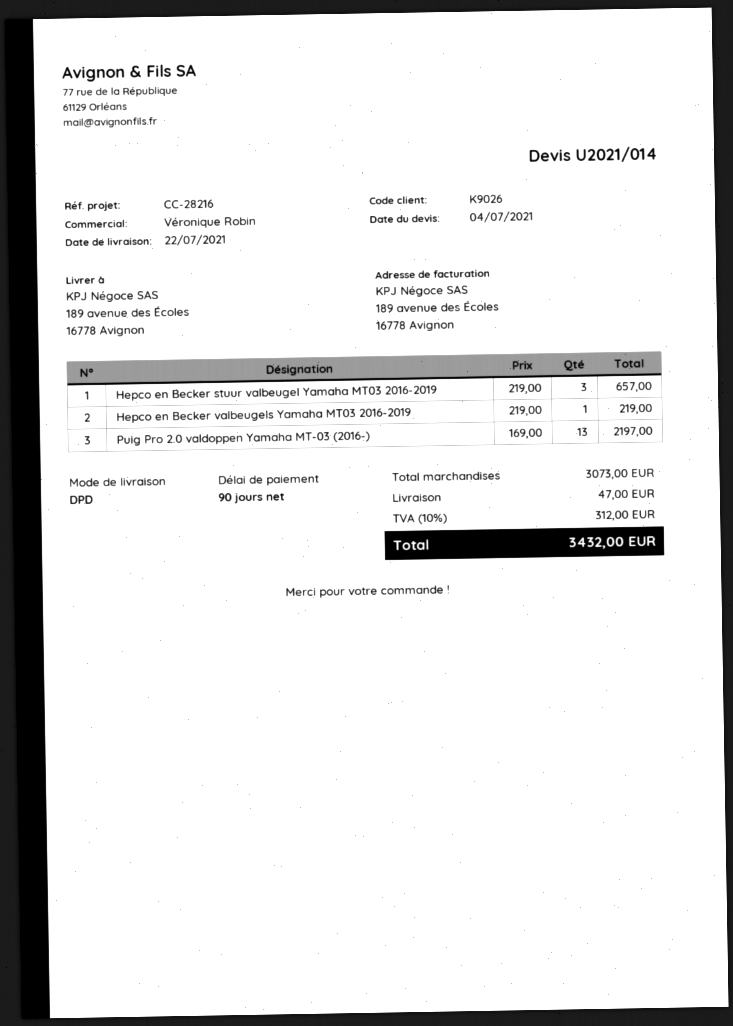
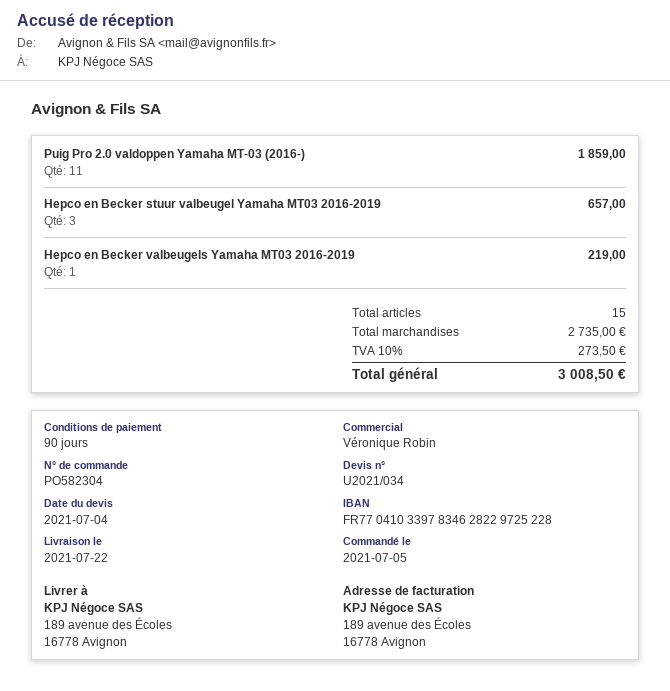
quote number: U2021/014 -> U2021/034
Puig Pro 2.0 valdoppen Yamaha MT-03 (2016-): 13 for 2197.00 -> 11 for 1859.00
subtotal: 3073.00 -> 2735.00
shipping: 47.00 -> none
tax: 10% = 312.00 -> 10% = 273.50
total: 3432.00 -> 3008.50

